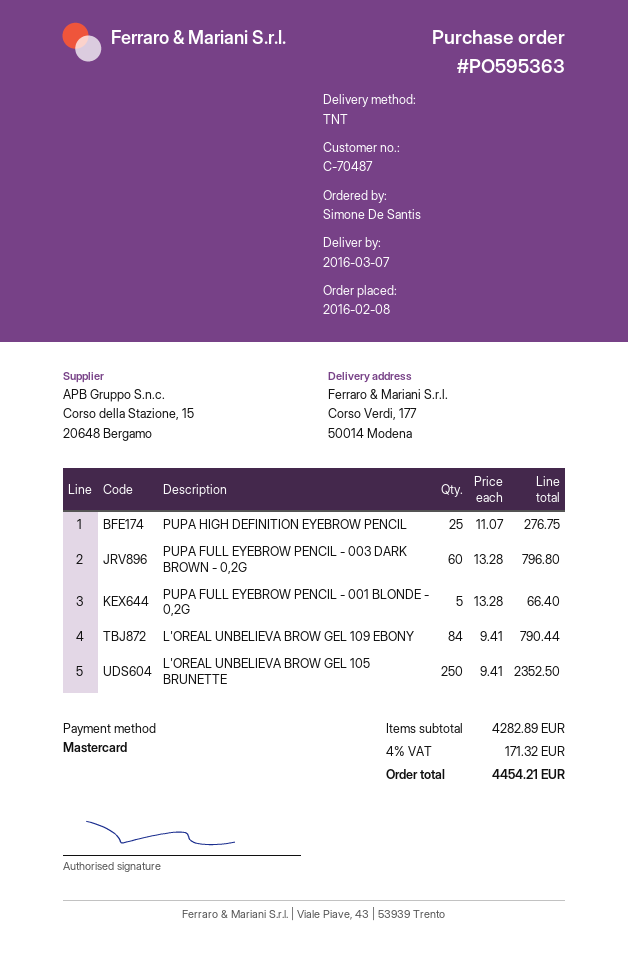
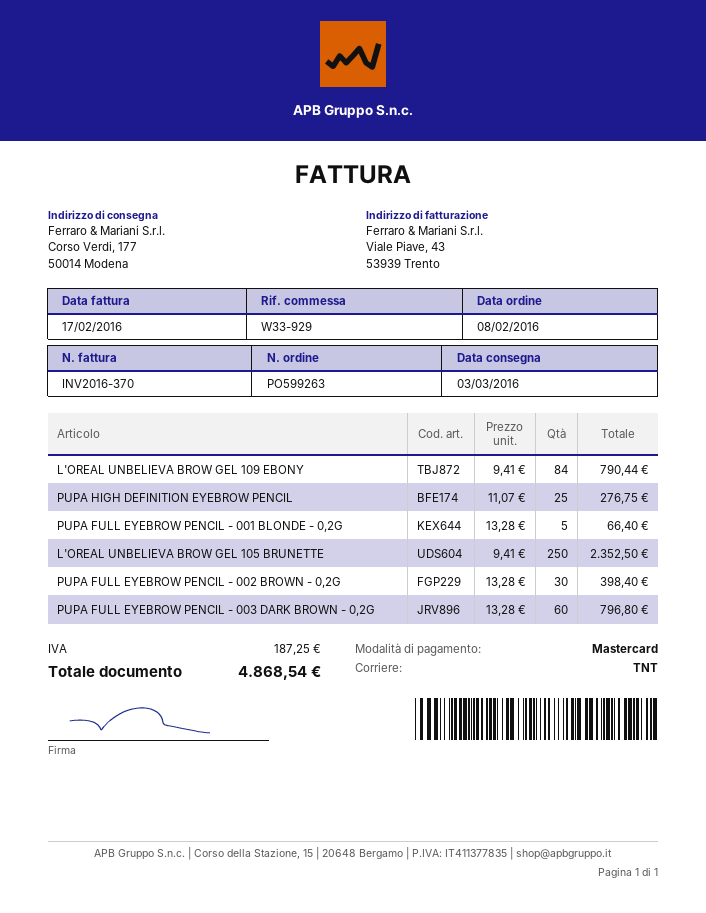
order number: PO595363 -> PO599263
delivery date: 2016-03-07 -> 2016-03-03
PUPA FULL EYEBROW PENCIL - 002 BROWN - 0,2G: none -> 30 x 13.28 = 398.40
tax: 171.32 -> 187.25
total: 4454.21 -> 4868.54

